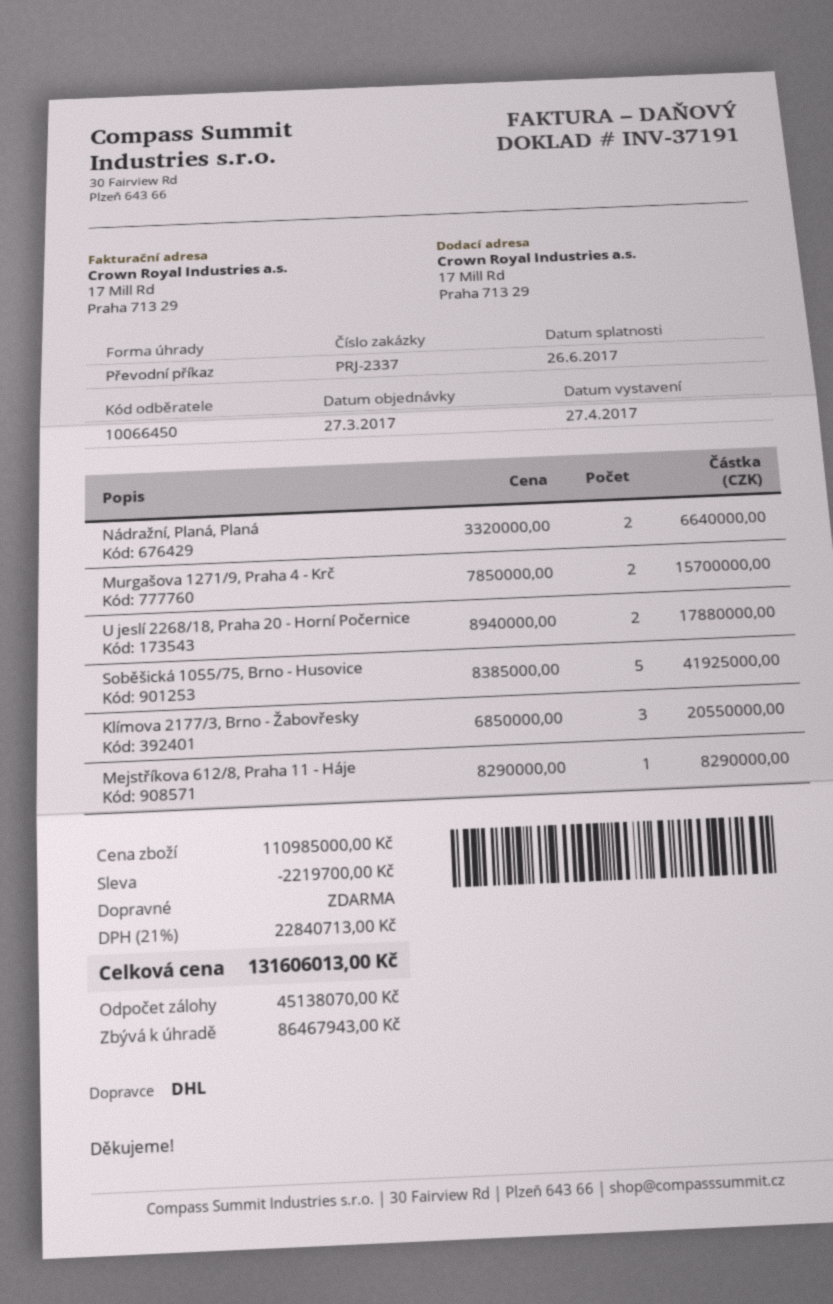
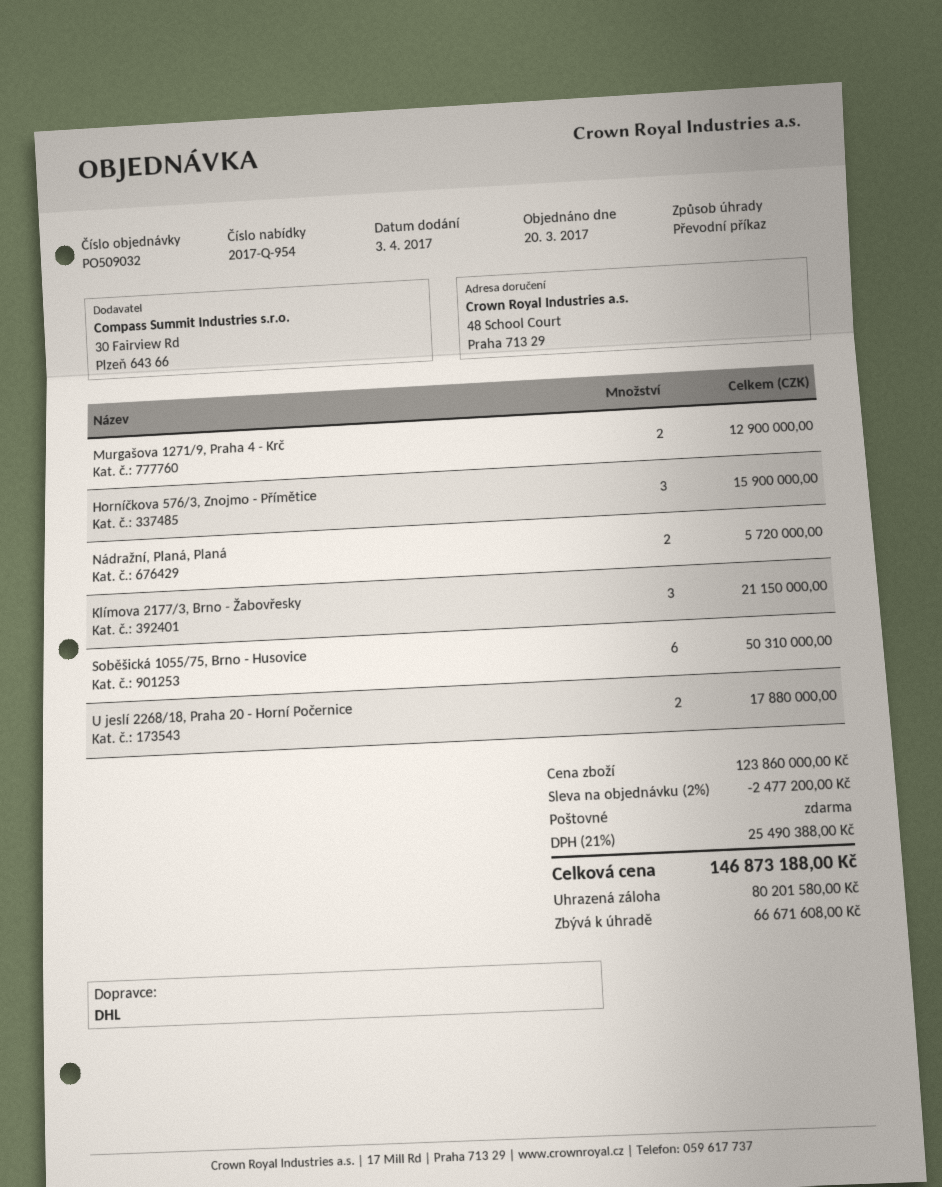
order date: 2017-03-27 -> 2017-03-20
ship to: 17 Mill Rd, Praha 713 29 -> 48 School Court, Praha 713 29
Nádražní, Planá, Planá: 2 for 6640000.00 -> 2 for 5720000.00
Murgašova 1271/9, Praha 4 - Krč: 2 for 15700000.00 -> 2 for 12900000.00
Soběšická 1055/75, Brno - Husovice: 5 for 41925000.00 -> 6 for 50310000.00
Klímova 2177/3, Brno - Žabovřesky: 3 for 20550000.00 -> 3 for 21150000.00
Mejstříkova 612/8, Praha 11 - Háje: 1 for 8290000.00 -> none
Horníčkova 576/3, Znojmo - Přímětice: none -> 3 for 15900000.00
subtotal: 110985000.00 -> 123860000.00
discount: 2219700.00 -> 2477200.00
tax: 21% = 22840713.00 -> 21% = 25490388.00
total: 131606013.00 -> 146873188.00
deposit: 45138070.00 -> 80201580.00
balance: 86467943.00 -> 66671608.00

